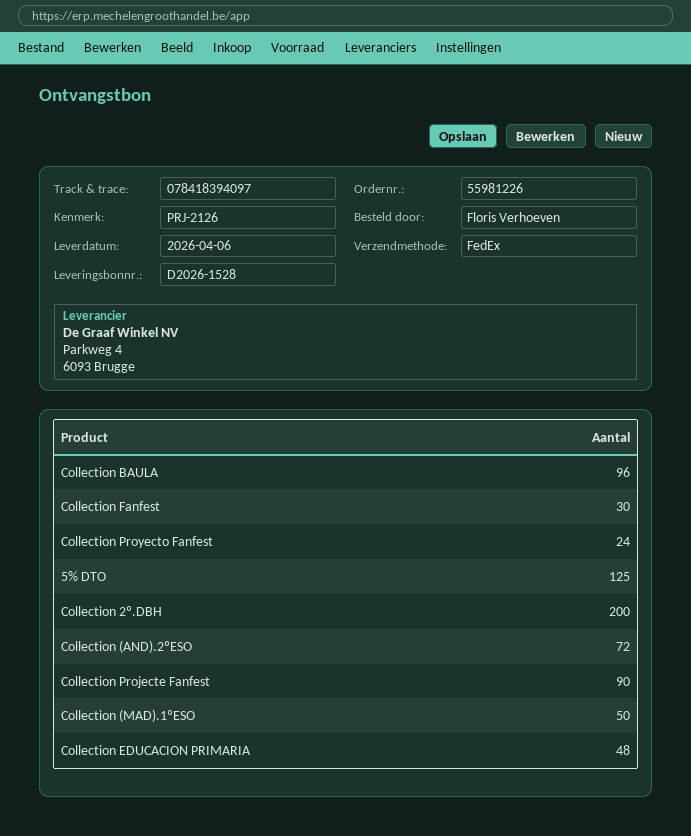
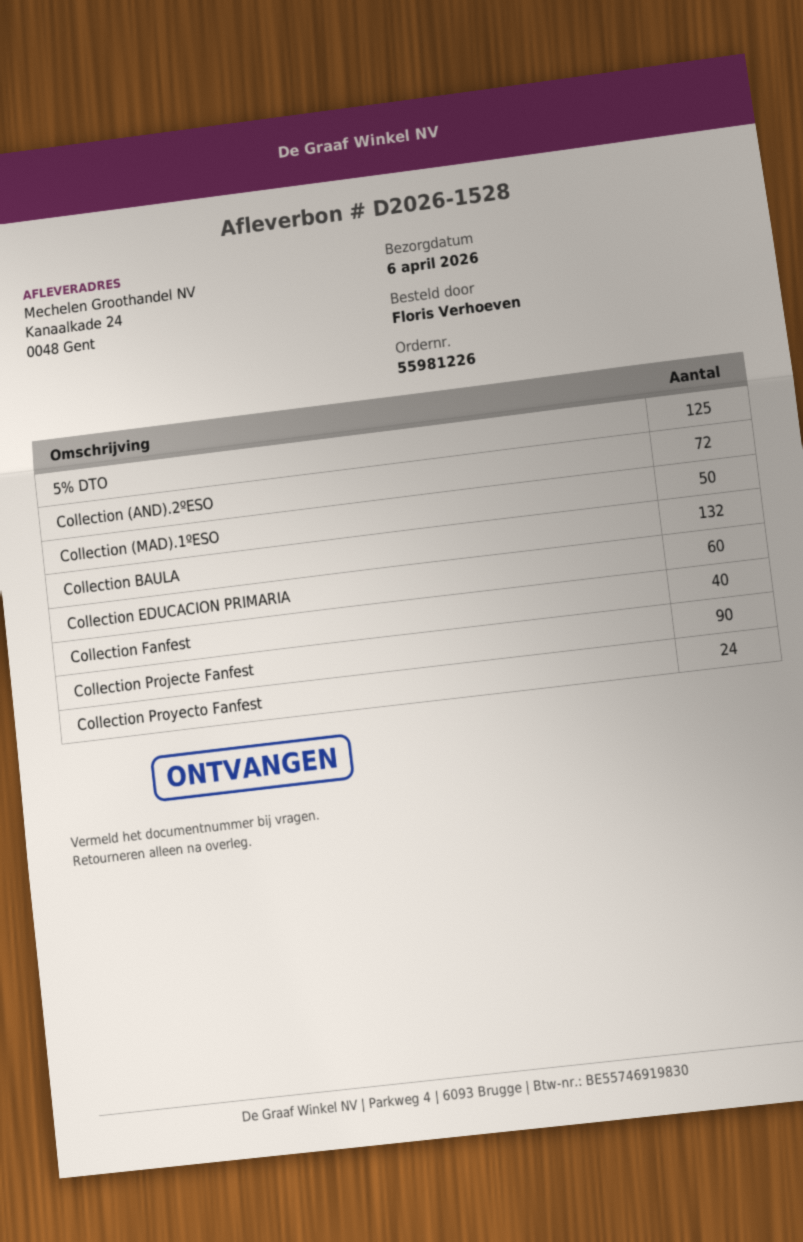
Collection BAULA: 96 -> 132
Collection Fanfest: 30 -> 40
Collection 2º.DBH: 200 -> none
Collection EDUCACION PRIMARIA: 48 -> 60

